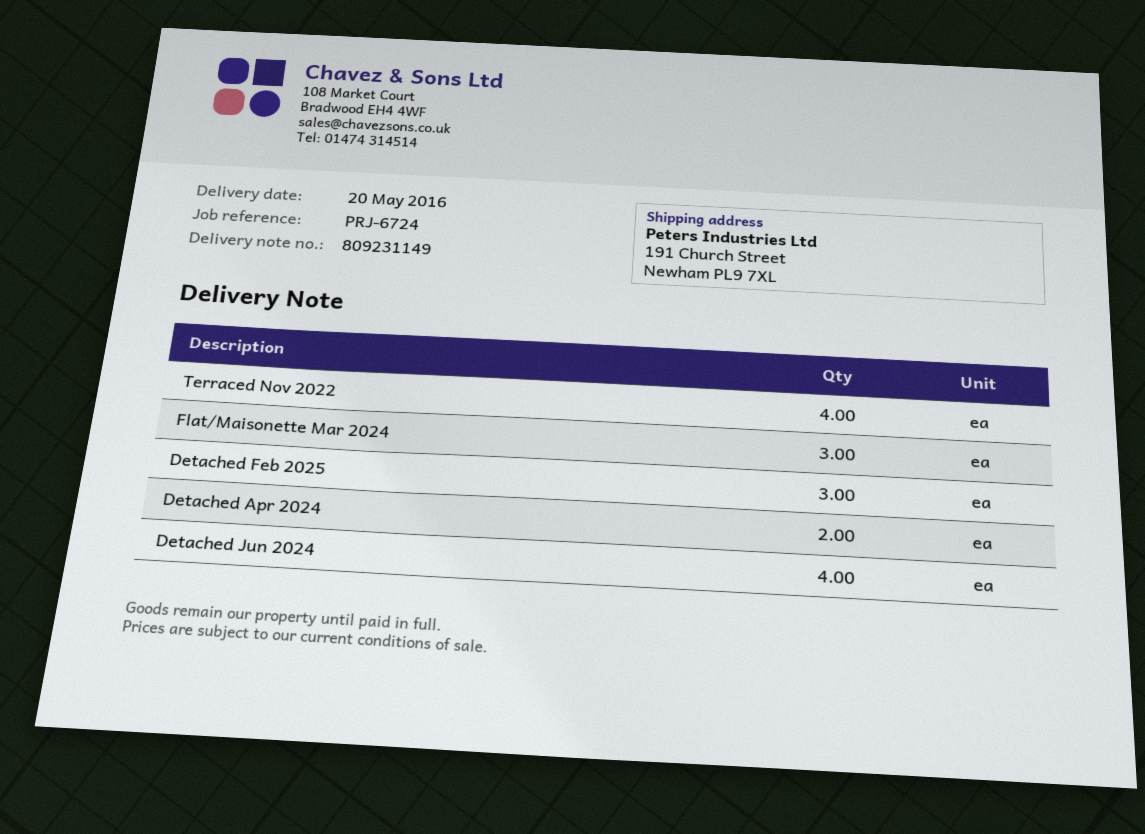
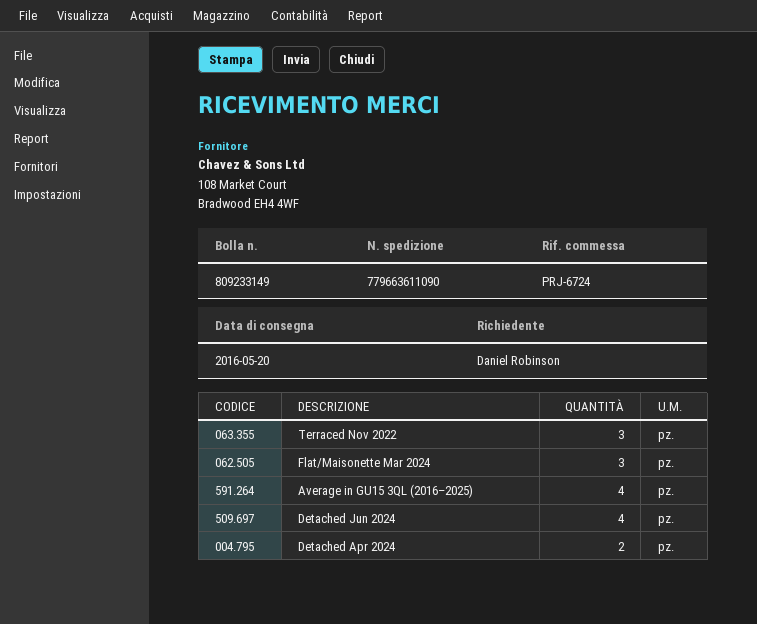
delivery note number: 809231149 -> 809233149
Terraced Nov 2022: 4 -> 3
Detached Feb 2025: 3 -> none
Average in GU15 3QL (2016–2025): none -> 4

